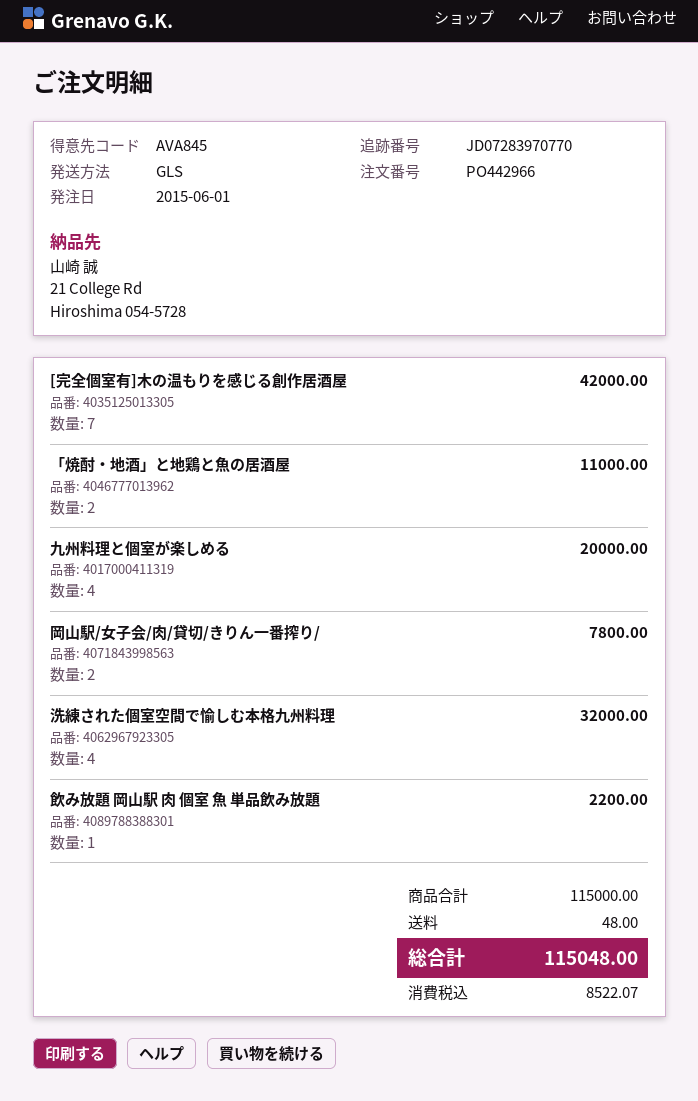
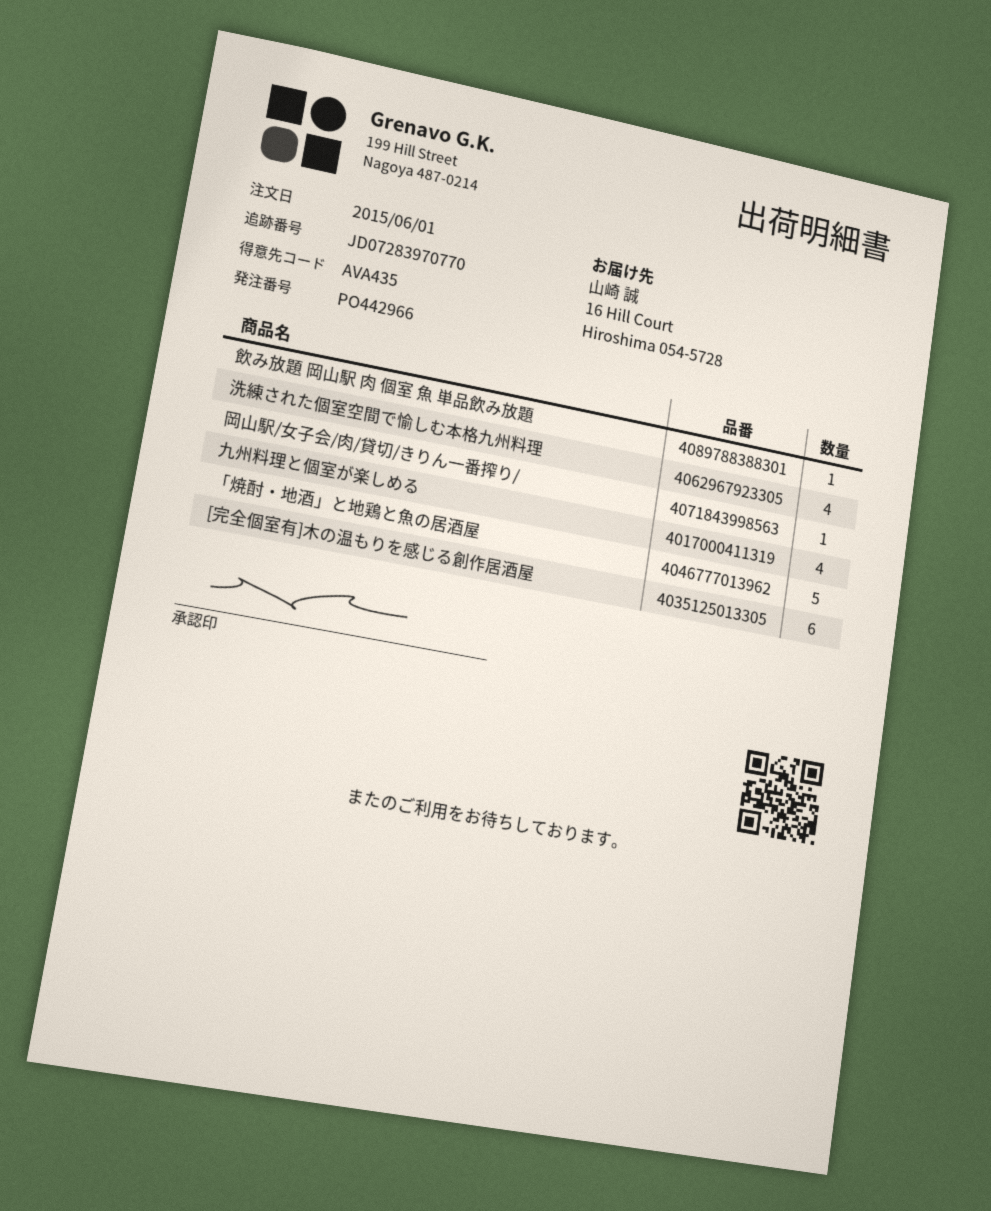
customer number: AVA845 -> AVA435
ship to: 21 College Rd, Hiroshima 054-5728 -> 16 Hill Court, Hiroshima 054-5728
[完全個室有]木の温もりを感じる創作居酒屋: 7 -> 6
「焼酎・地酒」と地鶏と魚の居酒屋: 2 -> 5
岡山駅/女子会/肉/貸切/きりん一番搾り/: 2 -> 1

